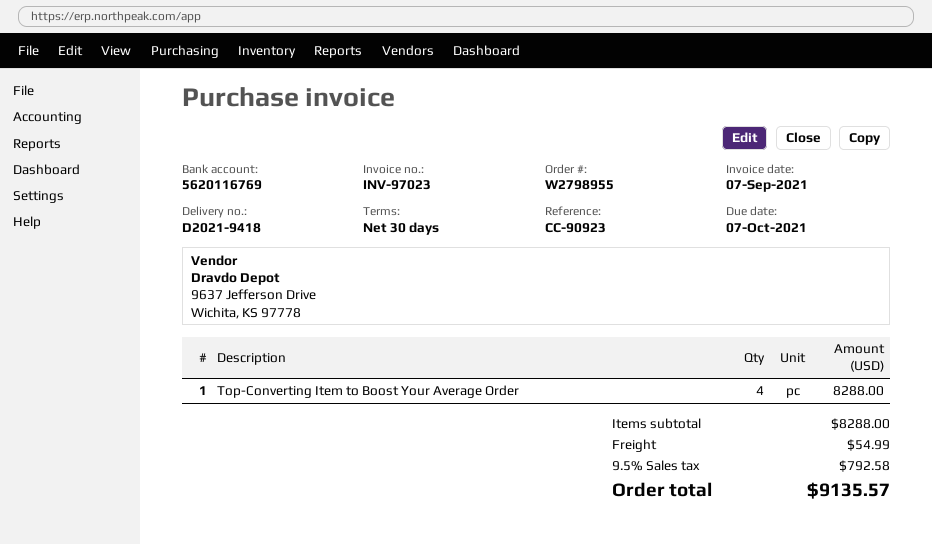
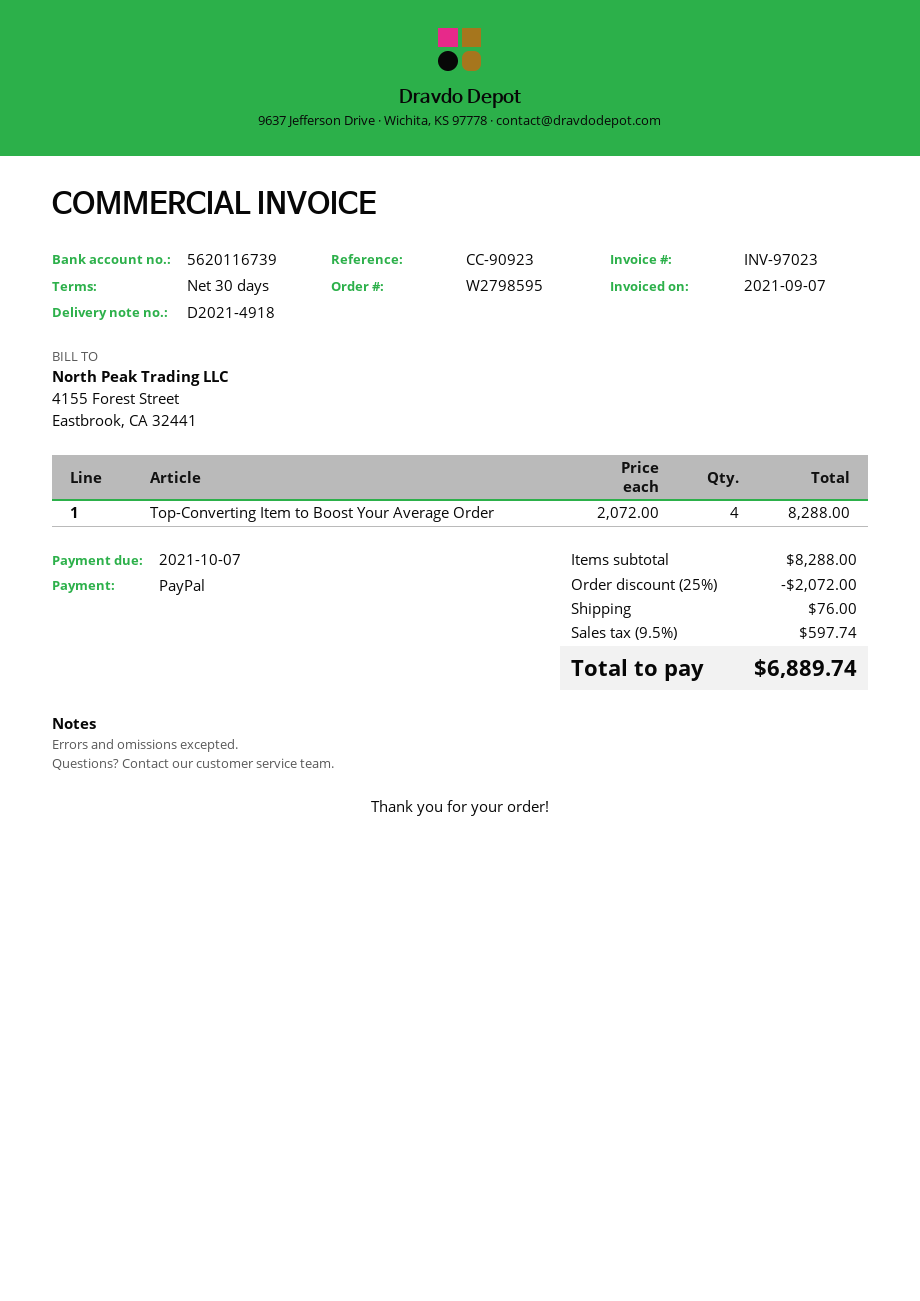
order number: W2798955 -> W2798595
delivery note number: D2021-9418 -> D2021-4918
bank account: 5620116769 -> 5620116739
discount: none -> 25% = 2072.00
shipping: 54.99 -> 76.00
tax: 9.5% = 792.58 -> 9.5% = 597.74
total: 9135.57 -> 6889.74

